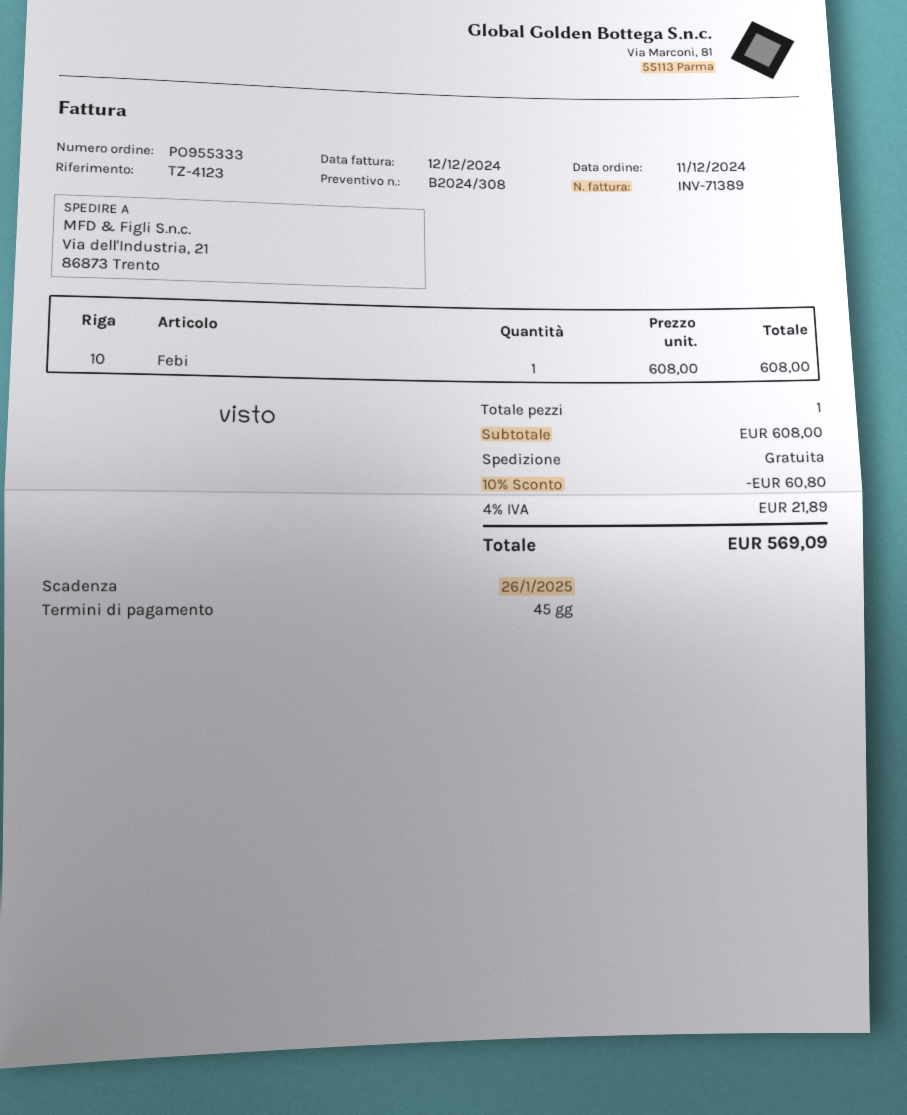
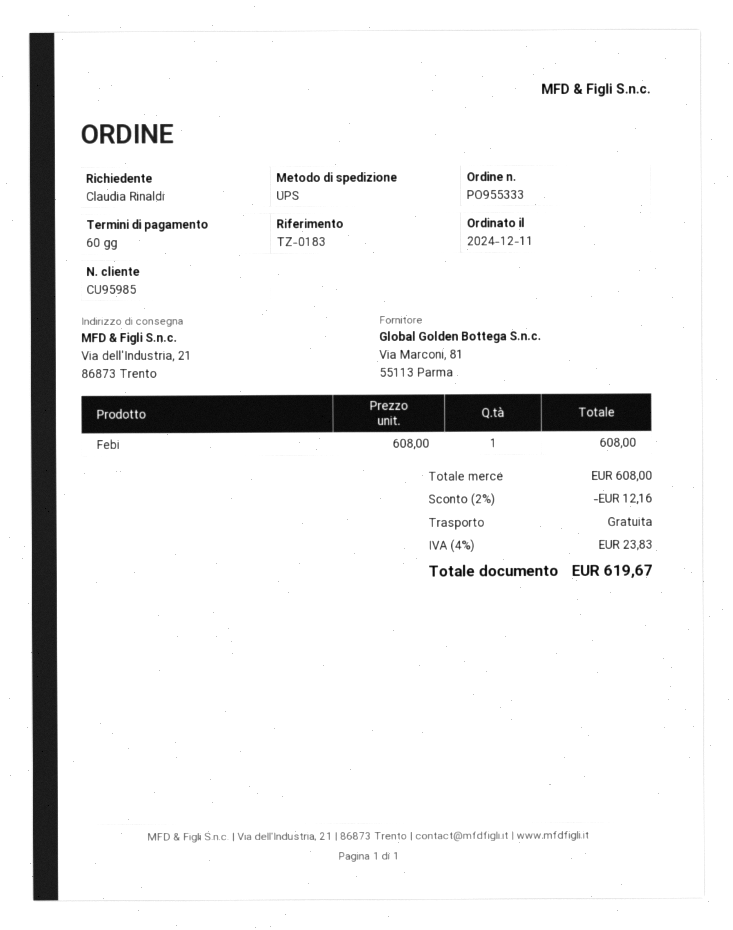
payment terms: 45 days -> 60 days
reference: TZ-4123 -> TZ-0183
discount: 10% = 60.80 -> 2% = 12.16
tax: 4% = 21.89 -> 4% = 23.83
total: 569.09 -> 619.67

